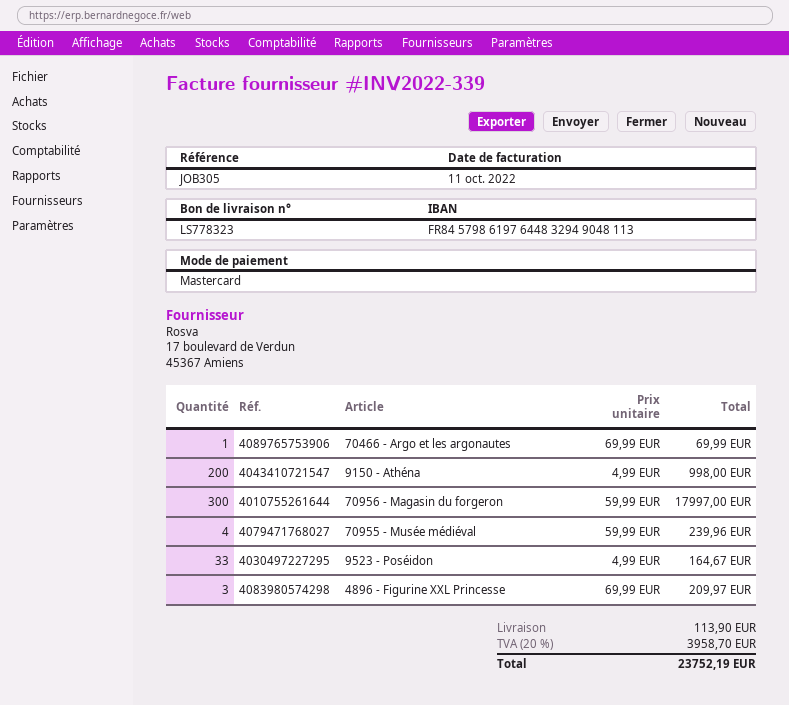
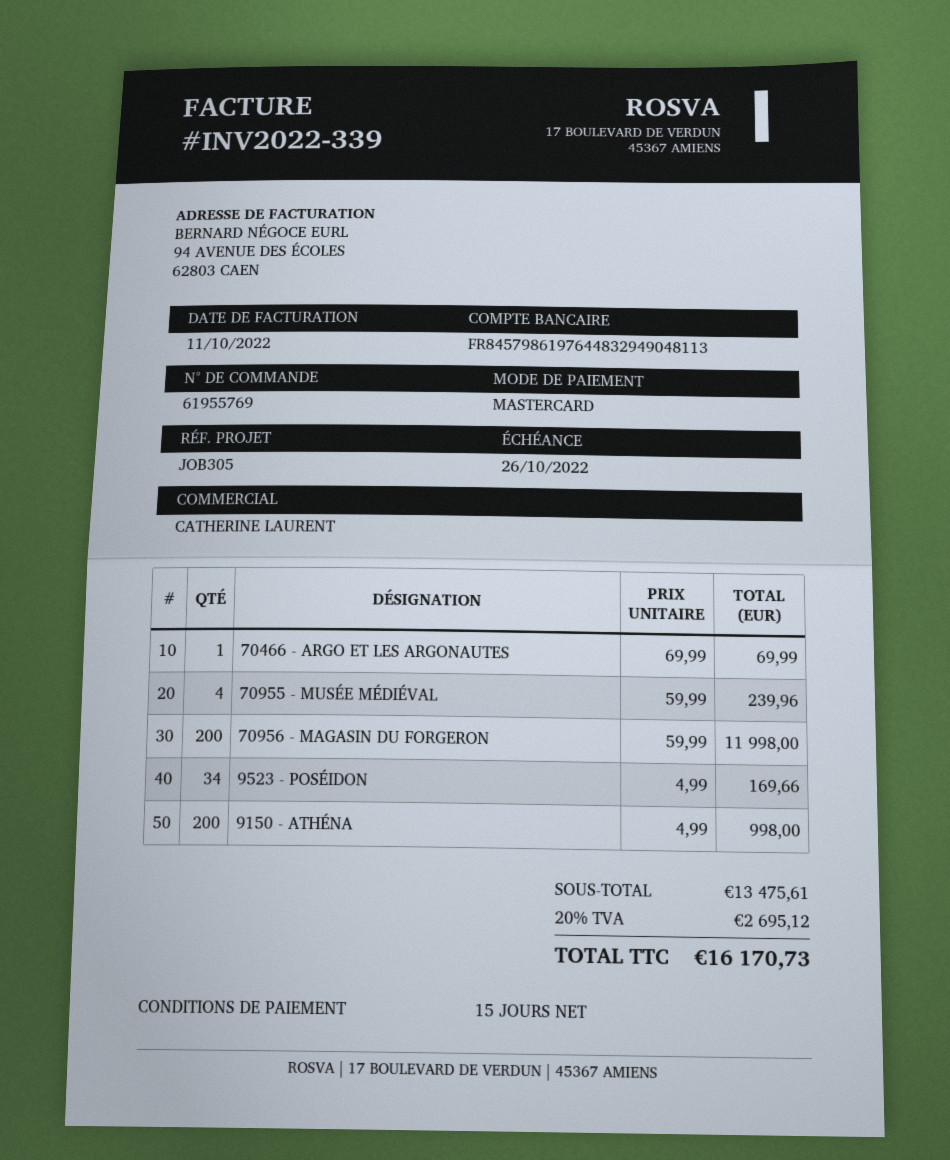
70956 - Magasin du forgeron: 300 x 59.99 = 17997.00 -> 200 x 59.99 = 11998.00
9523 - Poséidon: 33 x 4.99 = 164.67 -> 34 x 4.99 = 169.66
4896 - Figurine XXL Princesse: 3 x 69.99 = 209.97 -> none
shipping: 113.90 -> none
tax: 20% = 3958.70 -> 20% = 2695.12
total: 23752.19 -> 16170.73

